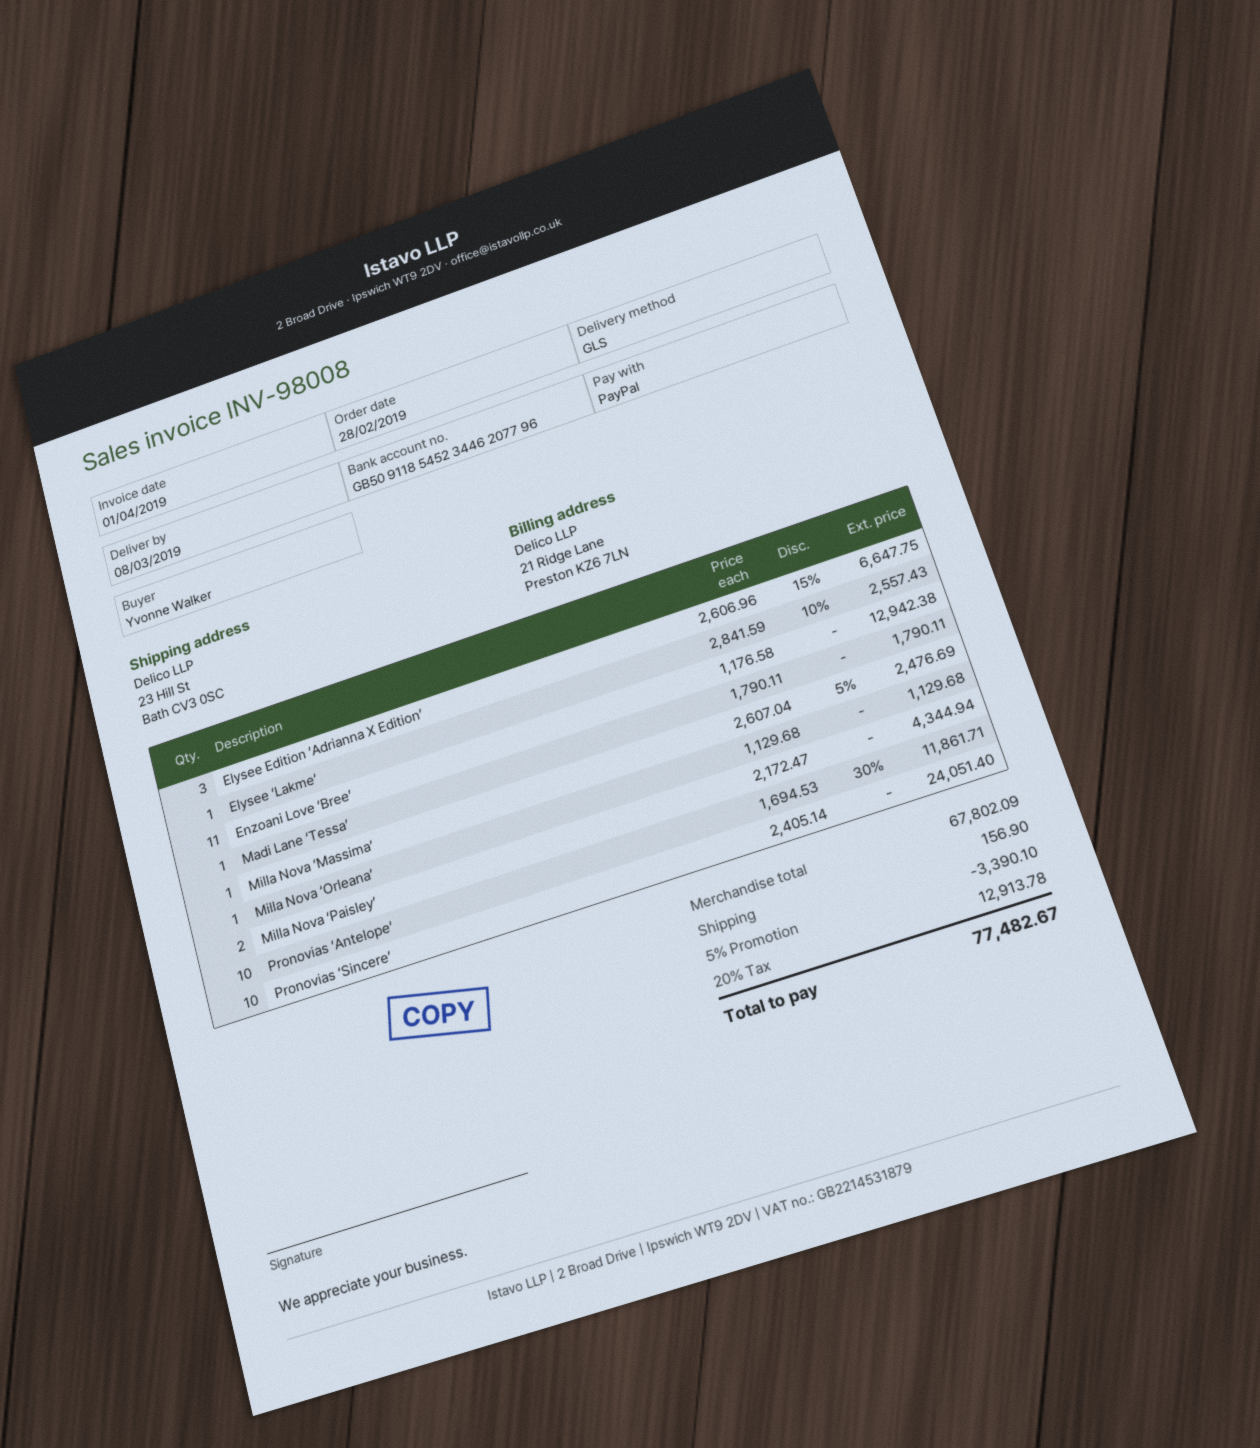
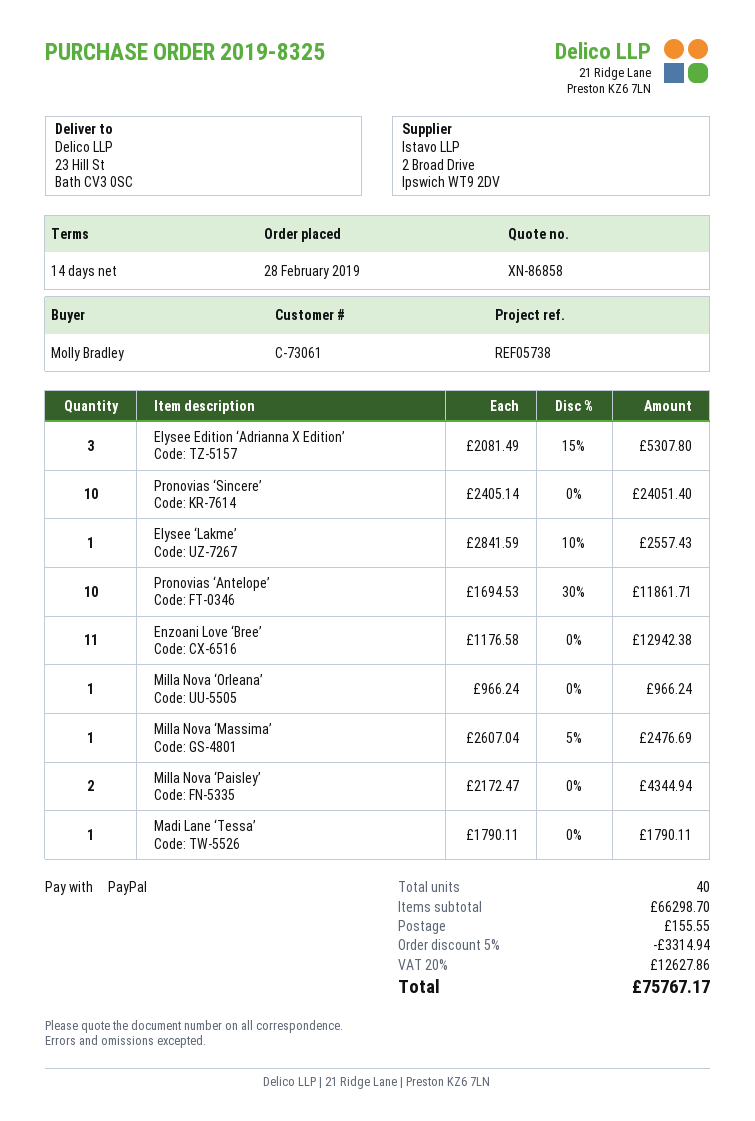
ordered by: Yvonne Walker -> Molly Bradley
Elysee Edition ‘Adrianna X Edition’: 3 x 2606.96 - 15% = 6647.75 -> 3 x 2081.49 - 15% = 5307.80
Milla Nova ‘Orleana’: 1 x 1129.68 = 1129.68 -> 1 x 966.24 = 966.24
subtotal: 67802.09 -> 66298.70
discount: 5% = 3390.10 -> 5% = 3314.94
shipping: 156.90 -> 155.55
tax: 20% = 12913.78 -> 20% = 12627.86
total: 77482.67 -> 75767.17

